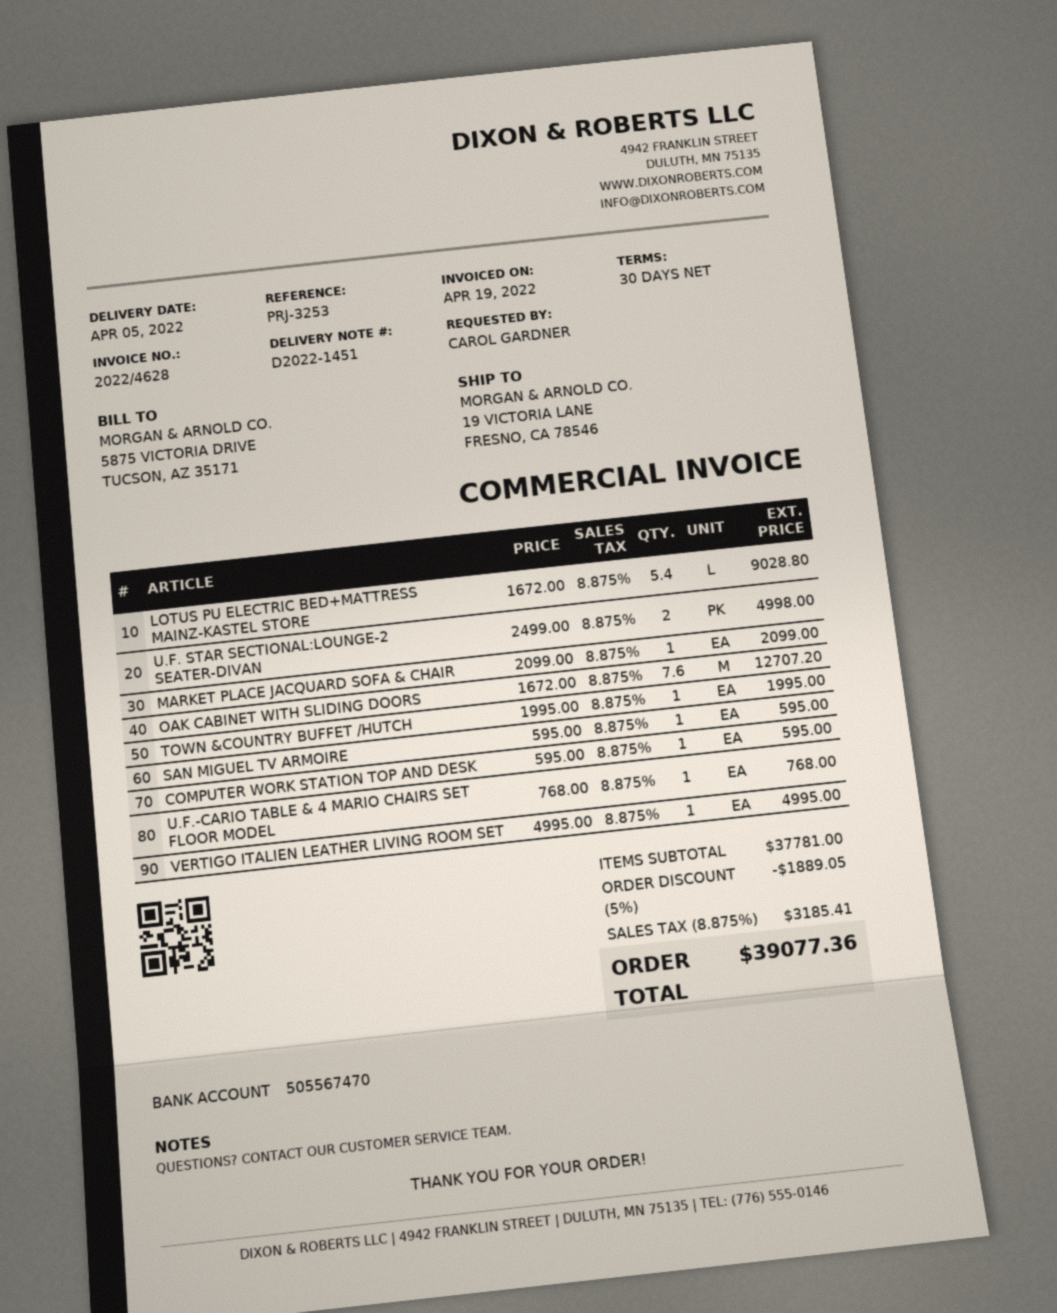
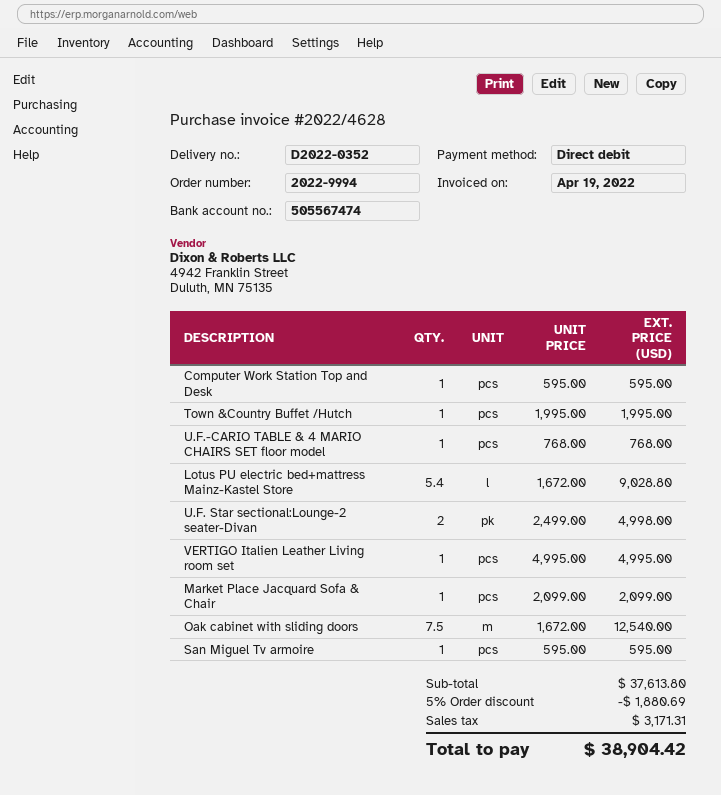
delivery note number: D2022-1451 -> D2022-0352
bank account: 505567470 -> 505567474
OAK CABINET WITH SLIDING DOORS: 7.6 x 1672.00 = 12707.20 -> 7.5 x 1672.00 = 12540.00
subtotal: 37781.00 -> 37613.80
discount: 5% = 1889.05 -> 5% = 1880.69
tax: 3185.41 -> 3171.31
total: 39077.36 -> 38904.42

